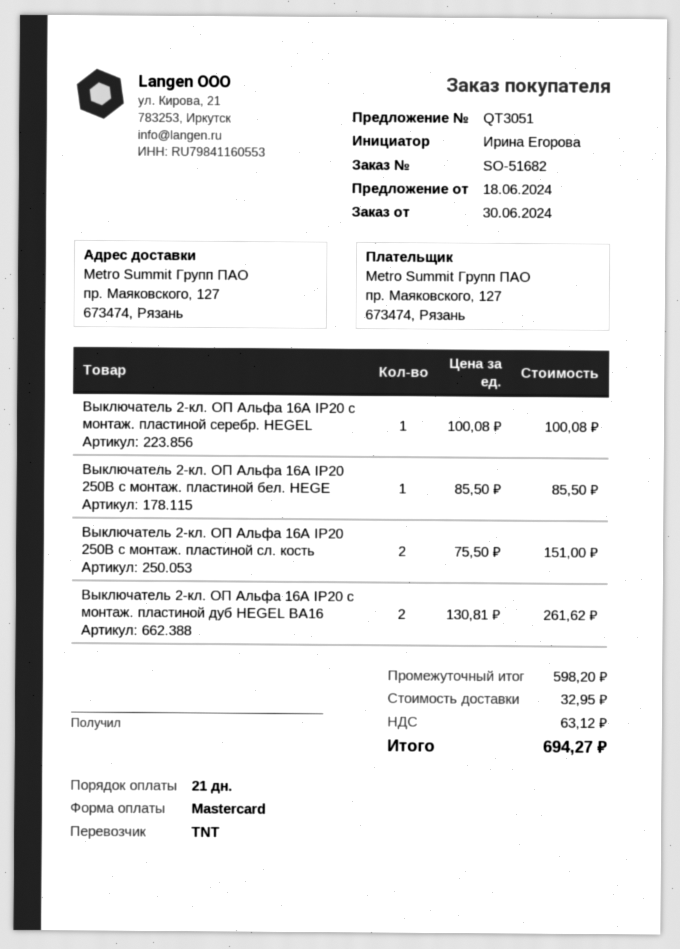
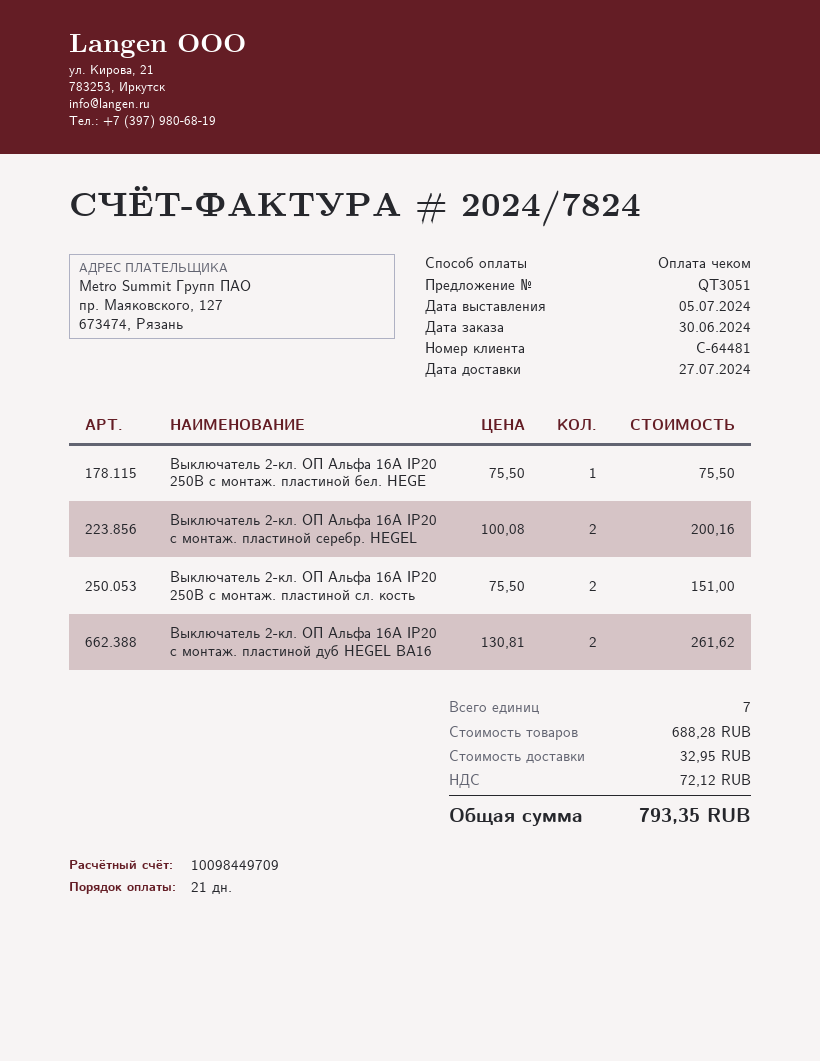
payment method: Mastercard -> cheque
Выключатель 2-кл. ОП Альфа 16А IP20 с монтаж. пластиной серебр. HEGEL: 1 x 100.08 = 100.08 -> 2 x 100.08 = 200.16
Выключатель 2-кл. ОП Альфа 16А IP20 250В с монтаж. пластиной бел. HEGE: 1 x 85.50 = 85.50 -> 1 x 75.50 = 75.50
subtotal: 598.20 -> 688.28
tax: 63.12 -> 72.12
total: 694.27 -> 793.35

